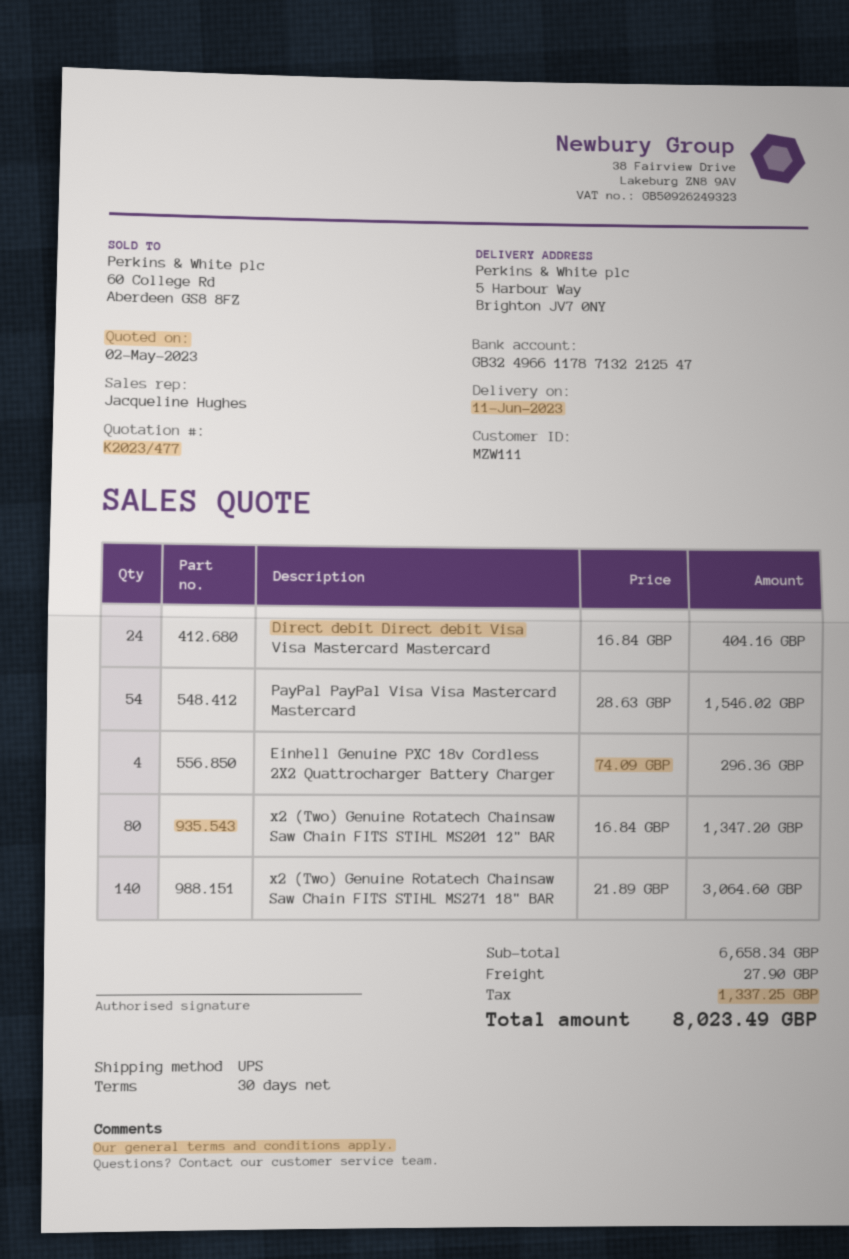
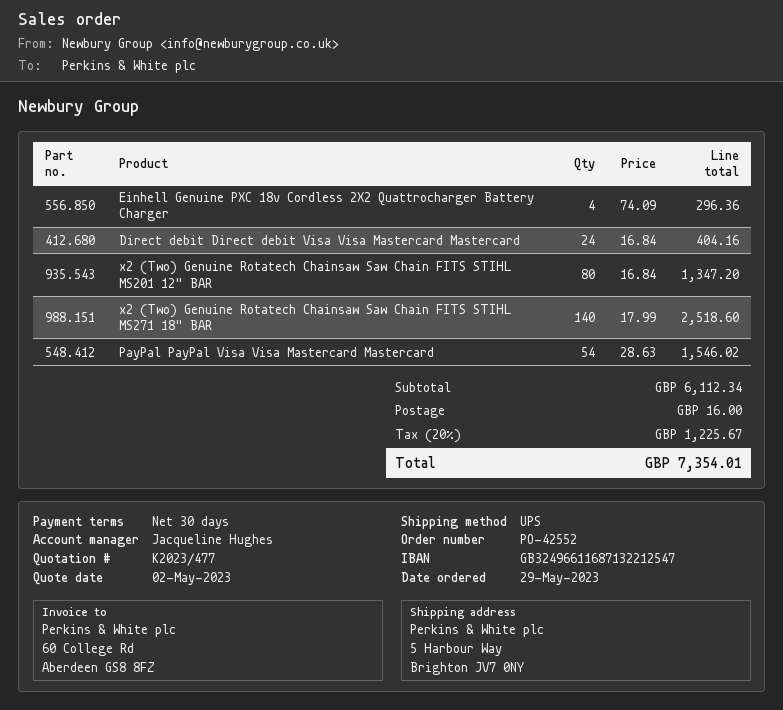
bank account: GB32496611787132212547 -> GB32496611687132212547
x2 (Two) Genuine Rotatech Chainsaw Saw Chain FITS STIHL MS271 18" BAR: 140 x 21.89 = 3064.60 -> 140 x 17.99 = 2518.60
subtotal: 6658.34 -> 6112.34
shipping: 27.90 -> 16.00
tax: 1337.25 -> 1225.67
total: 8023.49 -> 7354.01

